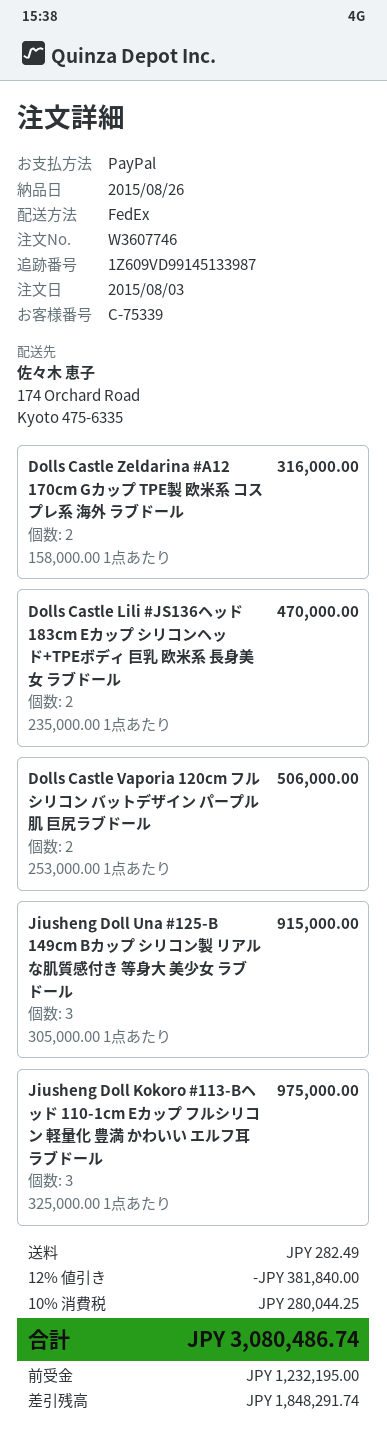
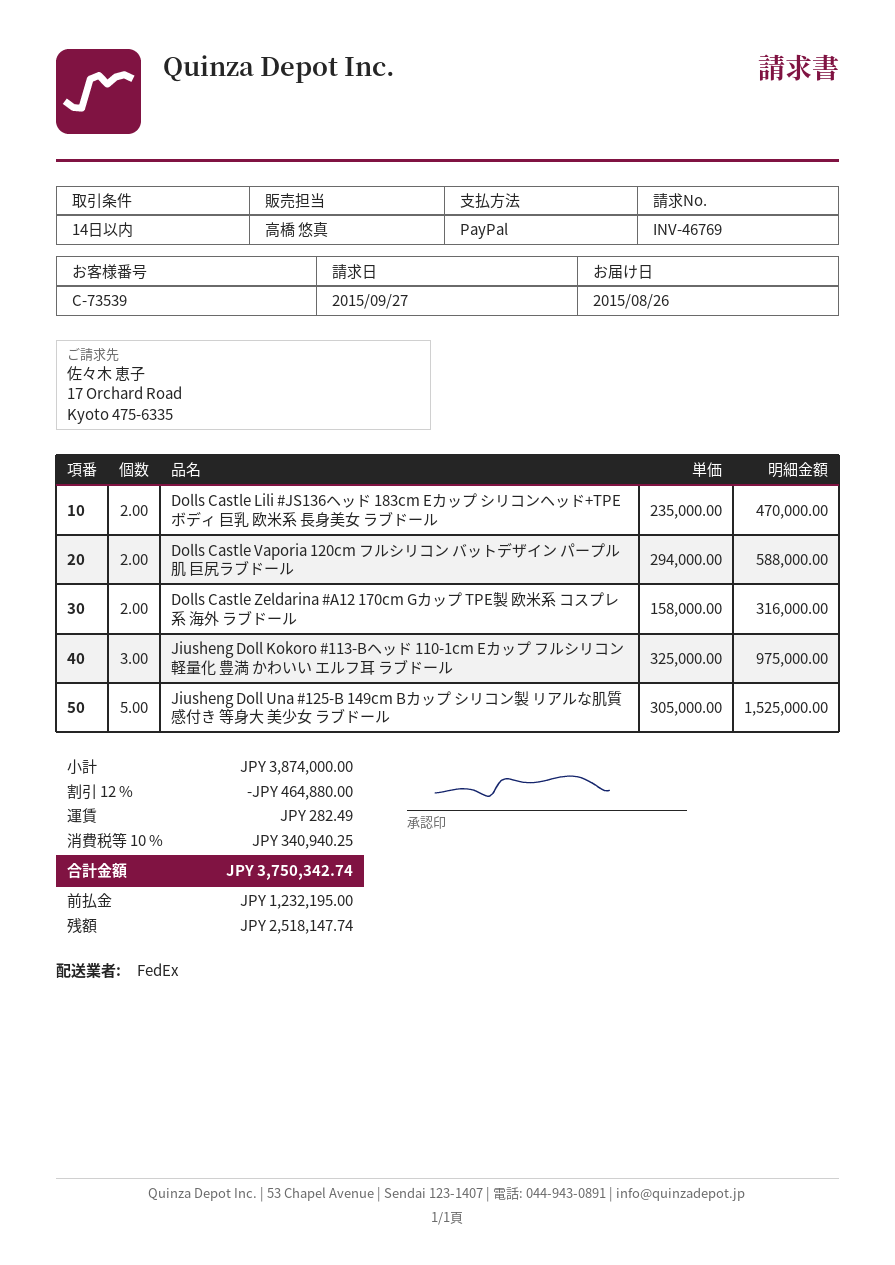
customer number: C-75339 -> C-73539
Dolls Castle Vaporia 120cm フルシリコン バットデザイン パープル肌 巨尻ラブドール: 2 x 253000.00 = 506000.00 -> 2 x 294000.00 = 588000.00
Jiusheng Doll Una #125-B 149cm Bカップ シリコン製 リアルな肌質感付き 等身大 美少女 ラブドール: 3 x 305000.00 = 915000.00 -> 5 x 305000.00 = 1525000.00
discount: 12% = 381840.00 -> 12% = 464880.00
tax: 10% = 280044.25 -> 10% = 340940.25
total: 3080486.74 -> 3750342.74
balance: 1848291.74 -> 2518147.74

